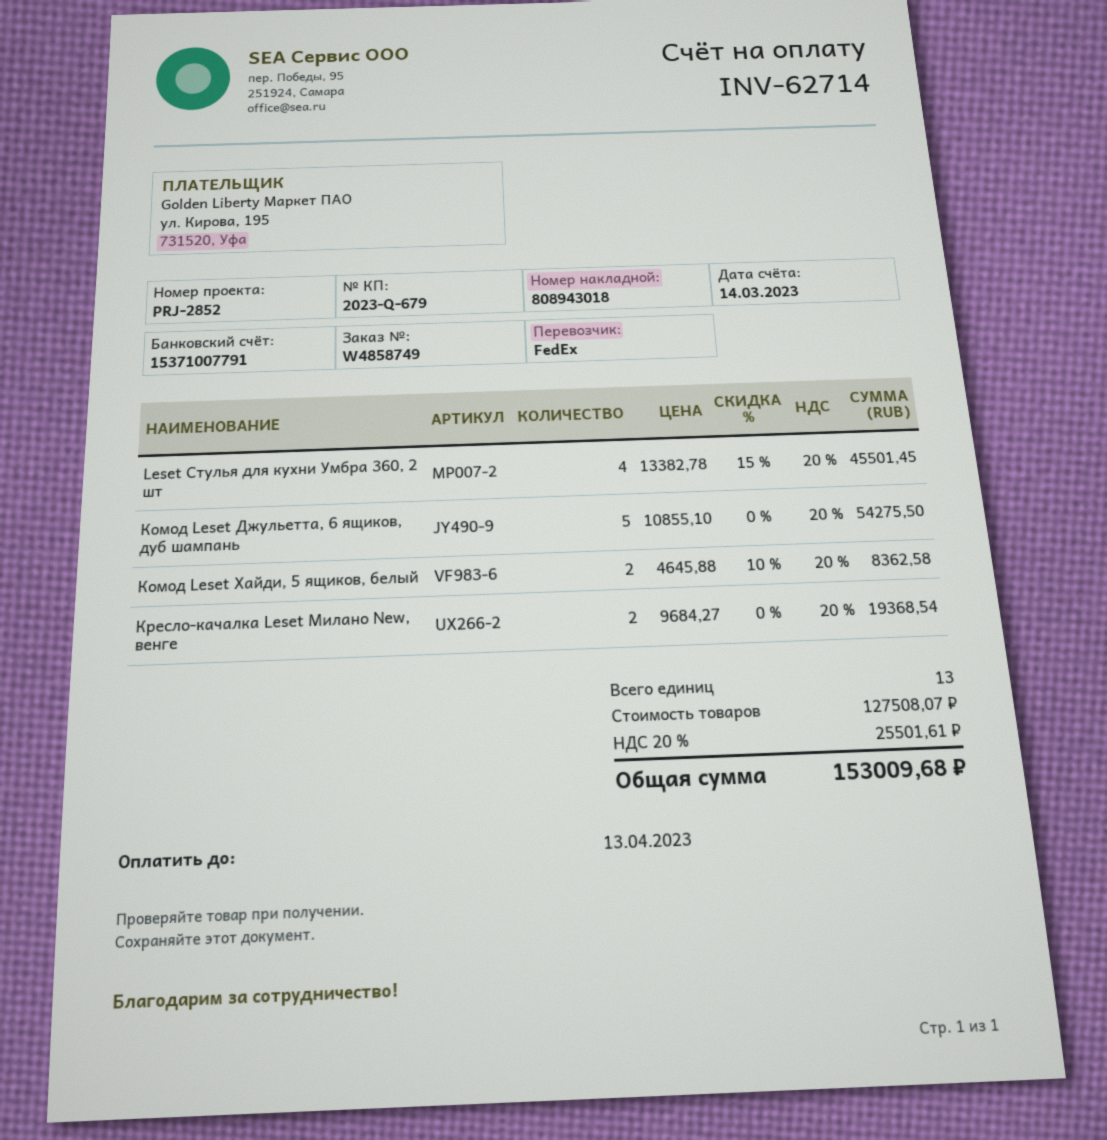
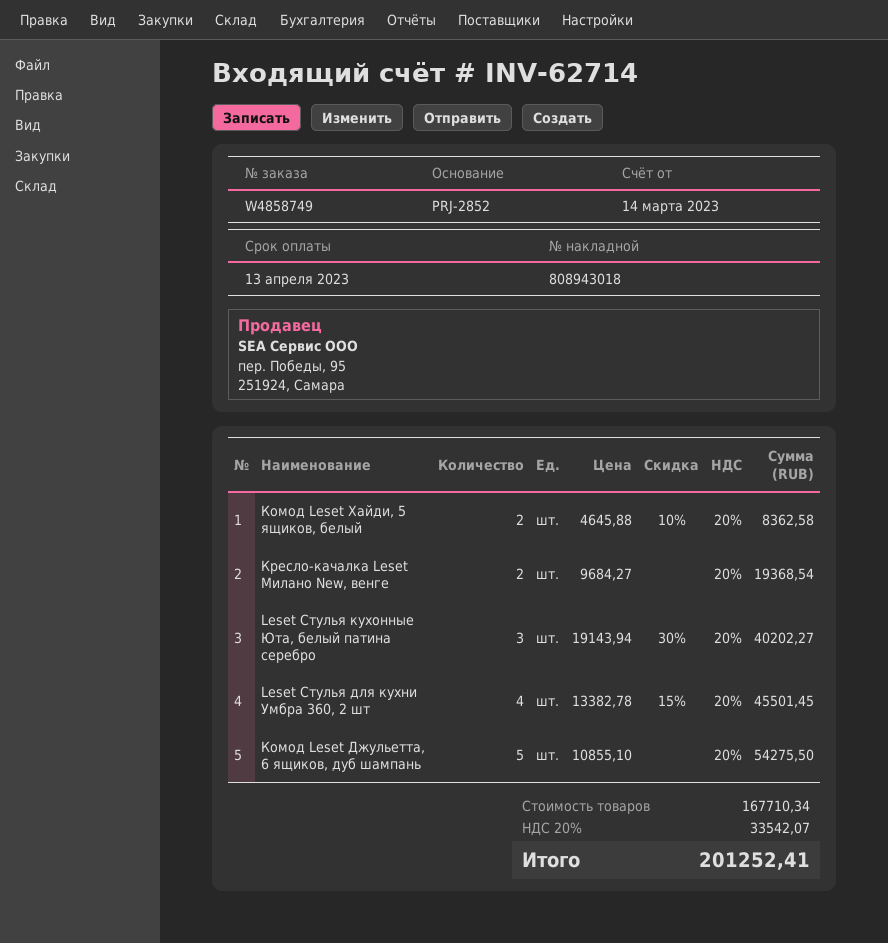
Leset Стулья кухонные Юта, белый патина серебро: none -> 3 x 19143.94 - 30% = 40202.27
subtotal: 127508.07 -> 167710.34
tax: 20% = 25501.61 -> 20% = 33542.07
total: 153009.68 -> 201252.41

